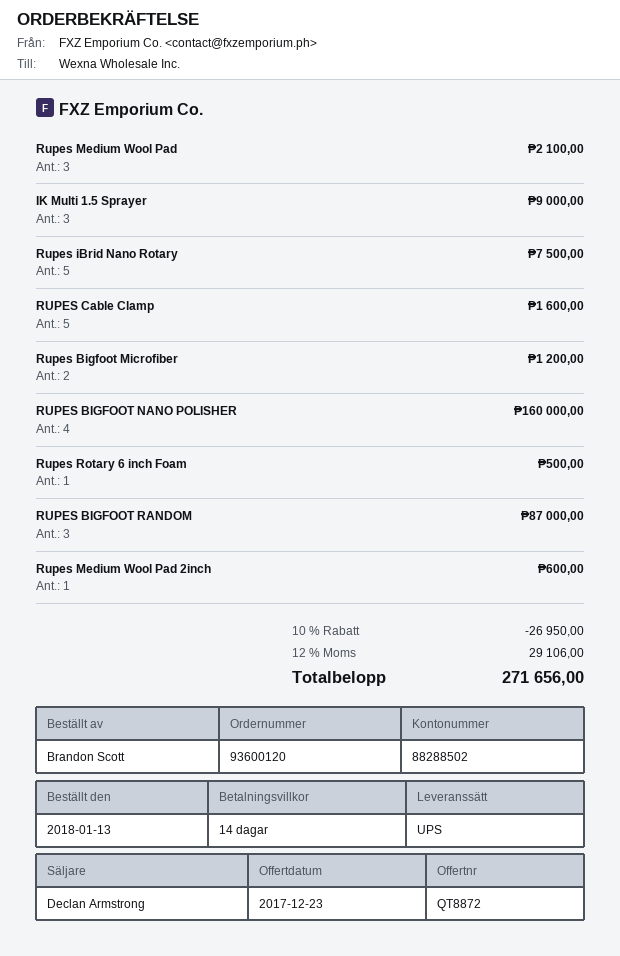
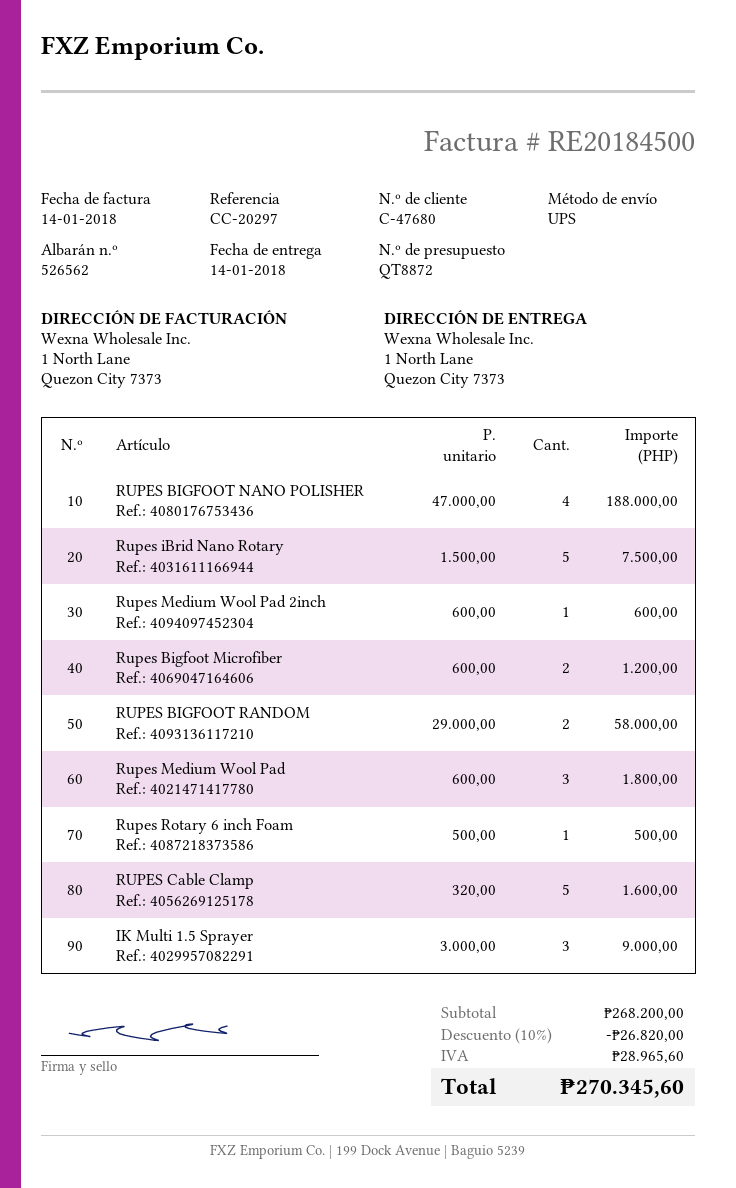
Rupes Medium Wool Pad: 3 for 2100.00 -> 3 for 1800.00
RUPES BIGFOOT NANO POLISHER: 4 for 160000.00 -> 4 for 188000.00
RUPES BIGFOOT RANDOM: 3 for 87000.00 -> 2 for 58000.00
discount: 10% = 26950.00 -> 10% = 26820.00
tax: 29106.00 -> 28965.60
total: 271656.00 -> 270345.60

